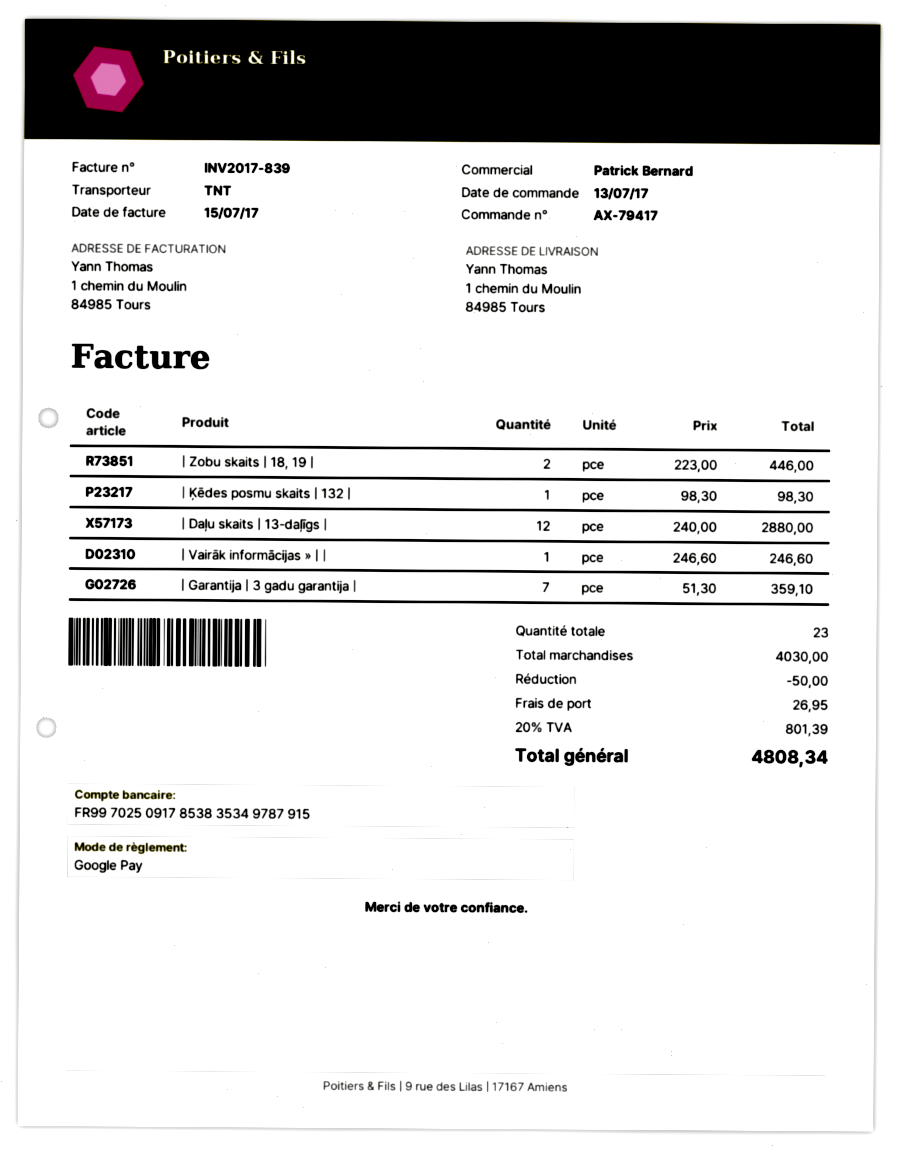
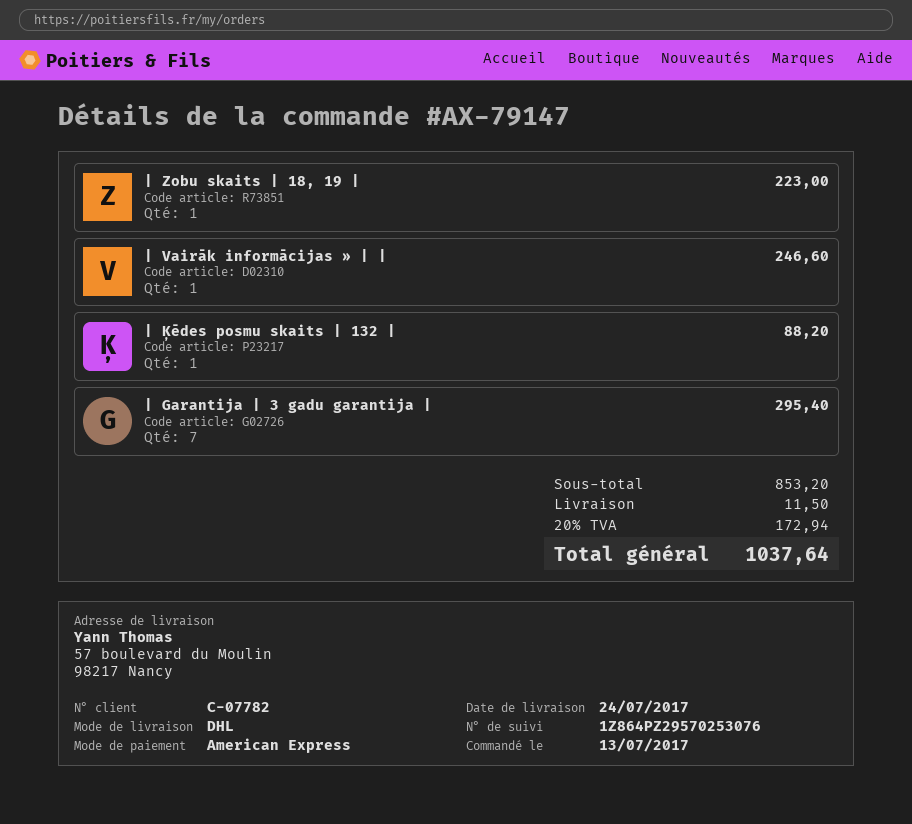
order number: AX-79417 -> AX-79147
payment method: Google Pay -> American Express
shipping method: TNT -> DHL
ship to: 1 chemin du Moulin, 84985 Tours -> 57 boulevard du Moulin, 98217 Nancy
| Zobu skaits | 18, 19 |: 2 for 446.00 -> 1 for 223.00
| Ķēdes posmu skaits | 132 |: 1 for 98.30 -> 1 for 88.20
| Daļu skaits | 13-daļīgs |: 12 for 2880.00 -> none
| Garantija | 3 gadu garantija |: 7 for 359.10 -> 7 for 295.40
subtotal: 4030.00 -> 853.20
discount: 50.00 -> none
shipping: 26.95 -> 11.50
tax: 20% = 801.39 -> 20% = 172.94
total: 4808.34 -> 1037.64

